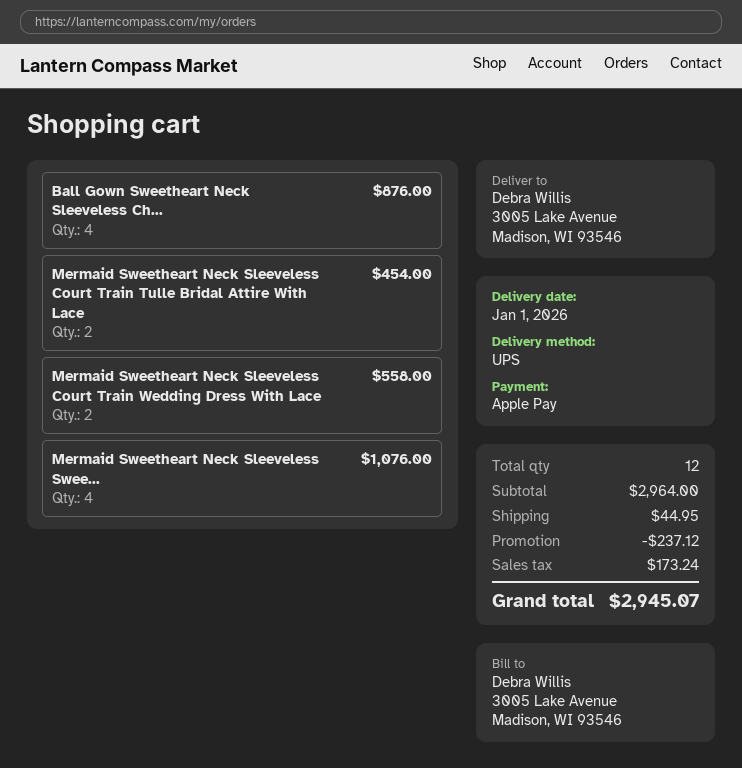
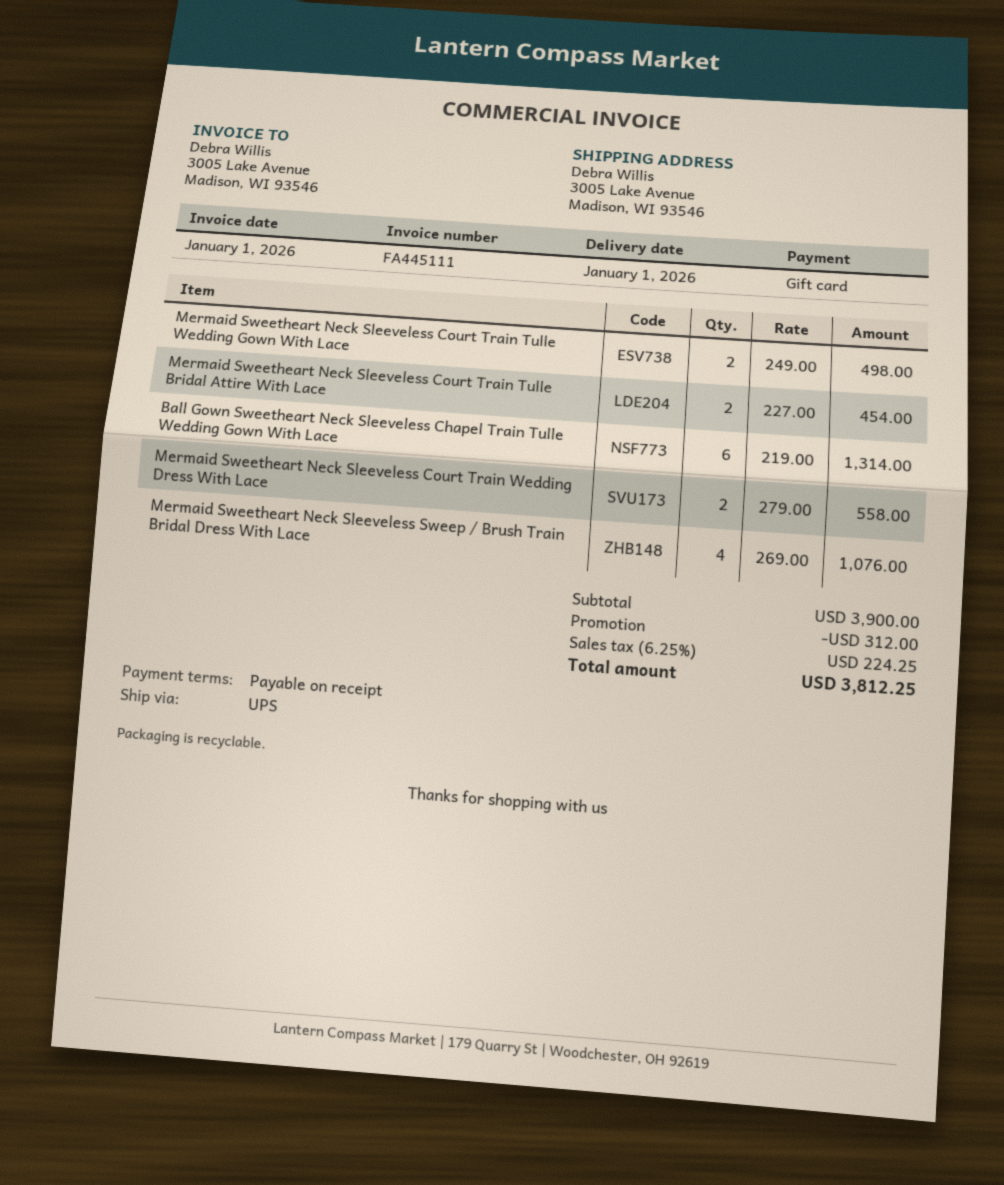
payment method: Apple Pay -> gift card
Ball Gown Sweetheart Neck Sleeveless Ch...: 4 for 876.00 -> 6 for 1314.00
Mermaid Sweetheart Neck Sleeveless Court Train Tulle Wedding Gown With Lace: none -> 2 for 498.00
subtotal: 2964.00 -> 3900.00
discount: 237.12 -> 312.00
shipping: 44.95 -> none
tax: 173.24 -> 224.25
total: 2945.07 -> 3812.25

